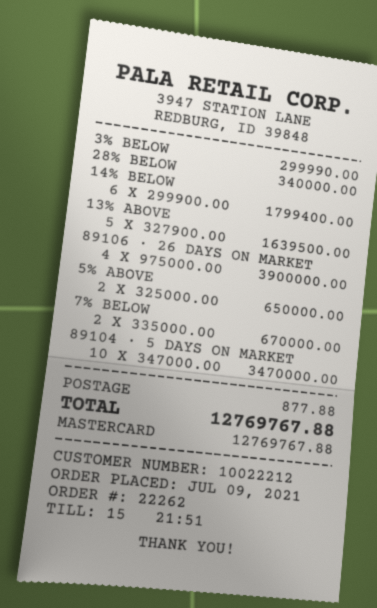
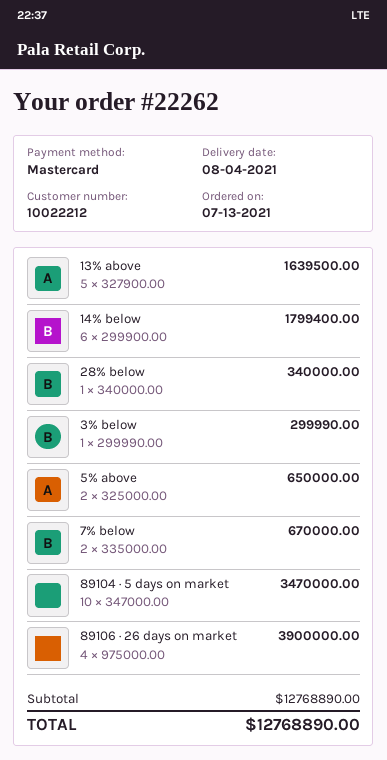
order date: 2021-07-09 -> 2021-07-13
shipping: 877.88 -> none
total: 12769767.88 -> 12768890.00

